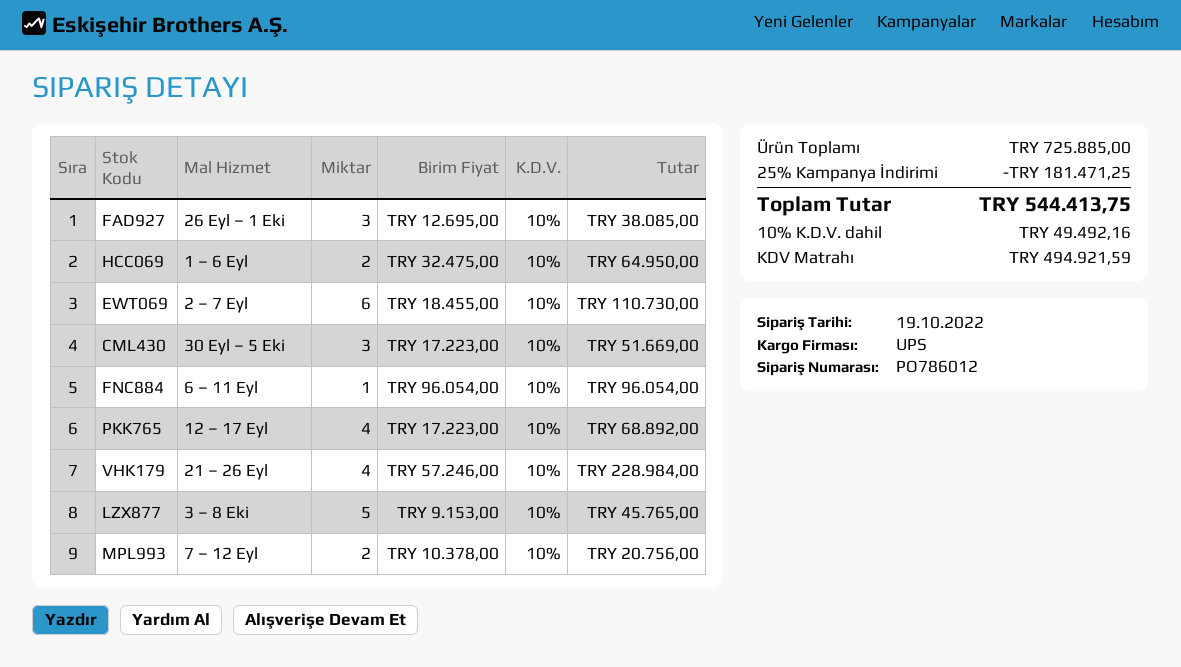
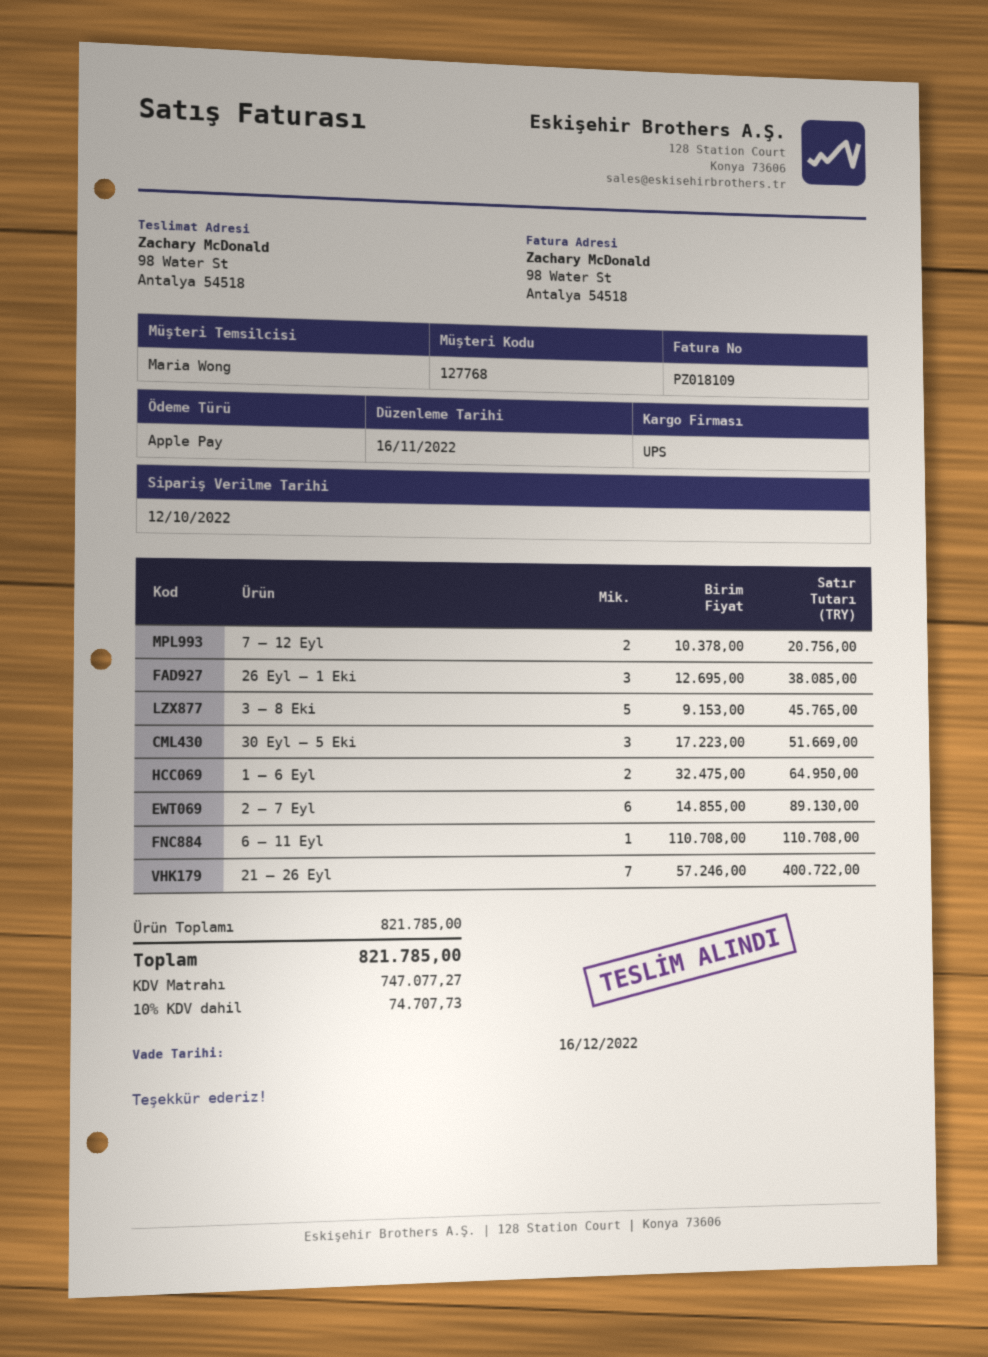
order date: 2022-10-19 -> 2022-10-12
2 – 7 Eyl: 6 x 18455.00 = 110730.00 -> 6 x 14855.00 = 89130.00
6 – 11 Eyl: 1 x 96054.00 = 96054.00 -> 1 x 110708.00 = 110708.00
12 – 17 Eyl: 4 x 17223.00 = 68892.00 -> none
21 – 26 Eyl: 4 x 57246.00 = 228984.00 -> 7 x 57246.00 = 400722.00
subtotal: 725885.00 -> 821785.00
discount: 25% = 181471.25 -> none
net: 494921.59 -> 747077.27
tax: 10% = 49492.16 -> 10% = 74707.73
total: 544413.75 -> 821785.00

